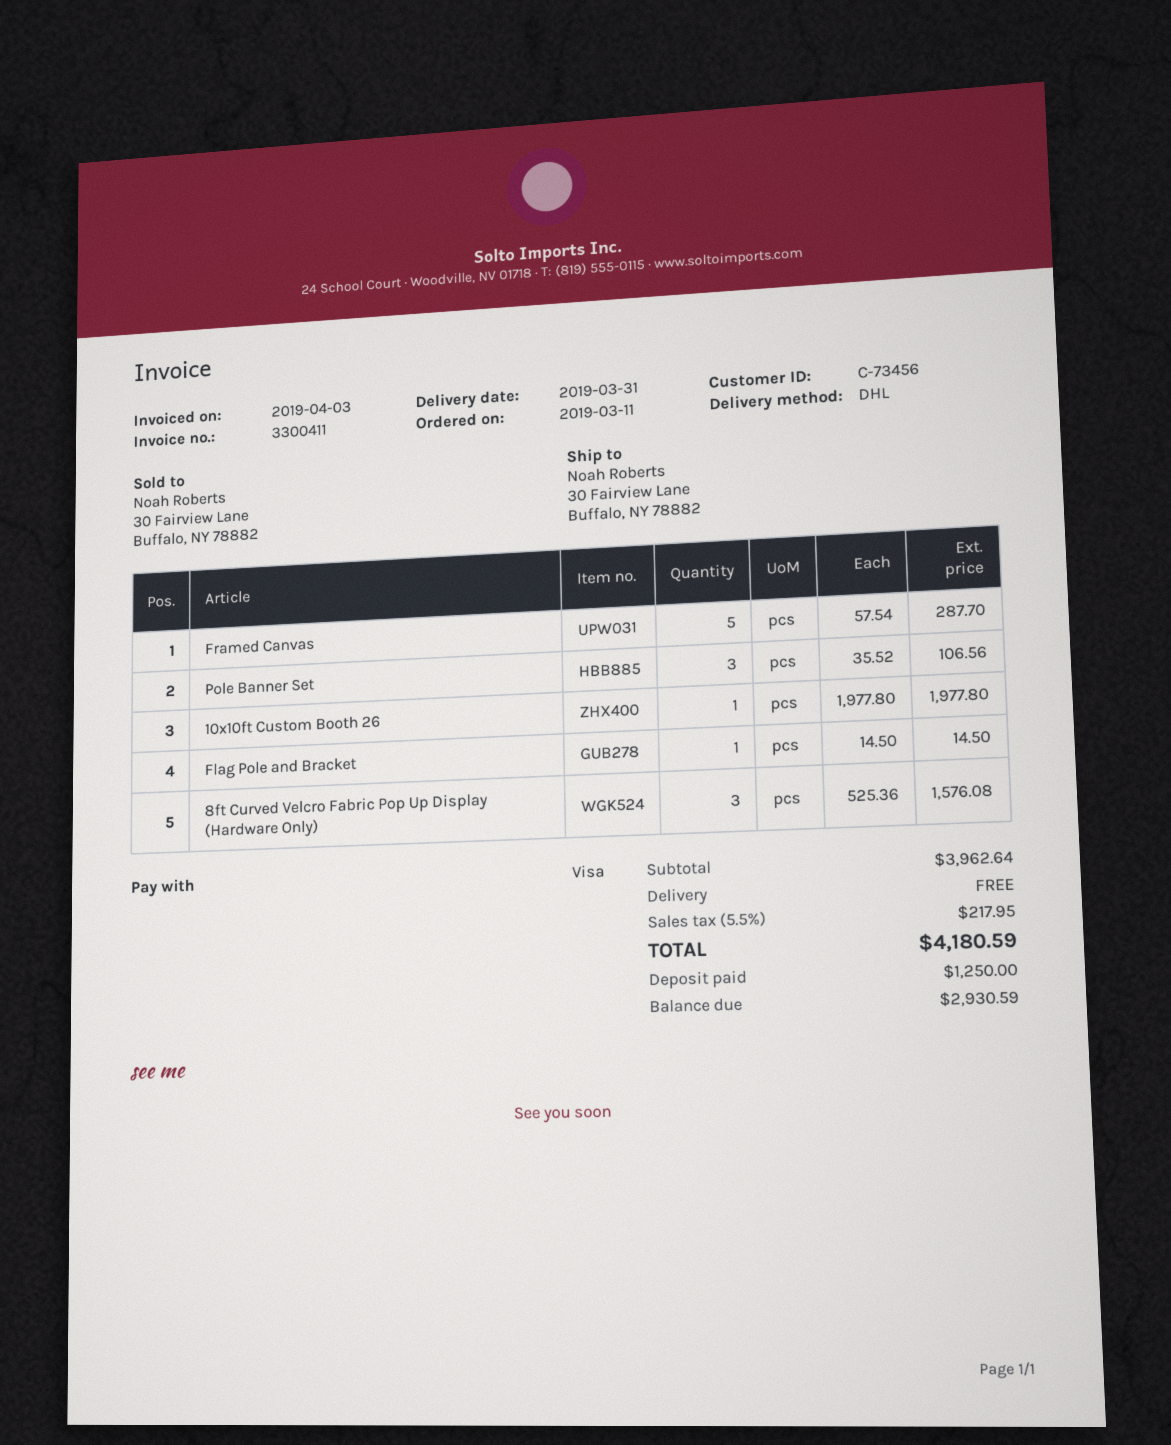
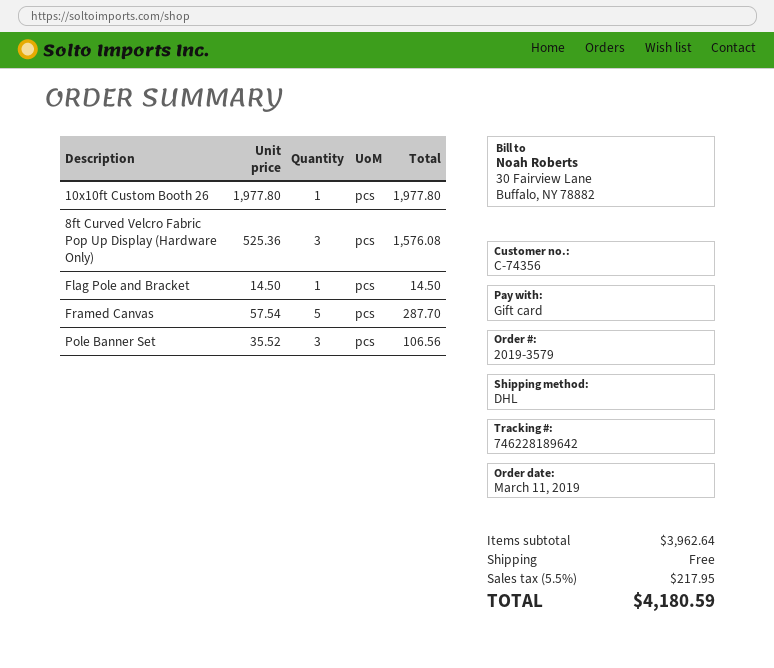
customer number: C-73456 -> C-74356
payment method: Visa -> gift card

